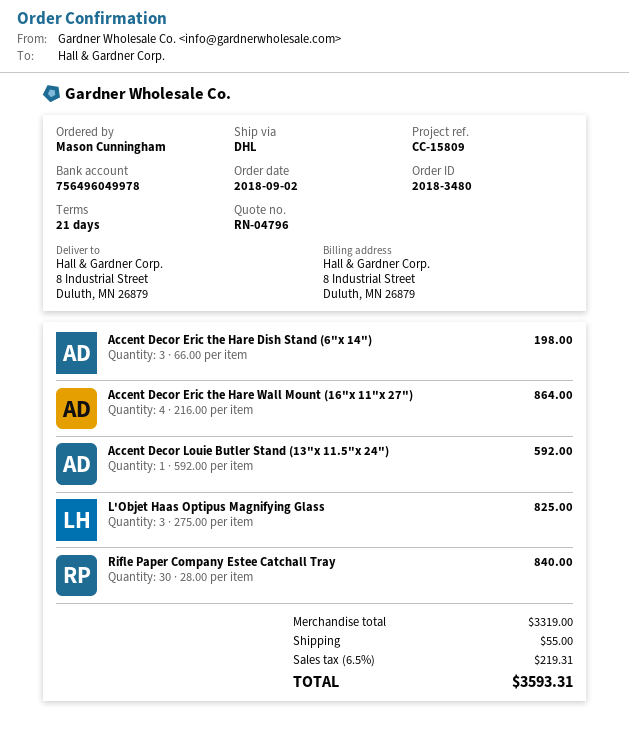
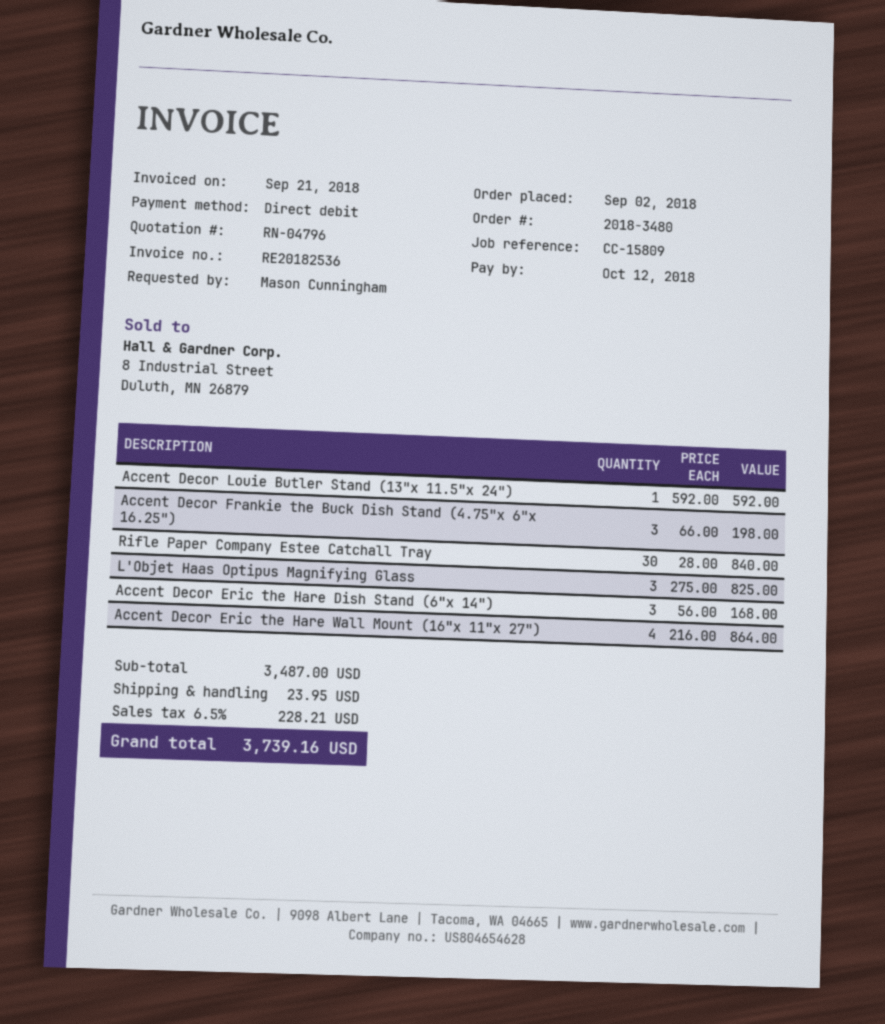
Accent Decor Eric the Hare Dish Stand (6"x 14"): 3 x 66.00 = 198.00 -> 3 x 56.00 = 168.00
Accent Decor Frankie the Buck Dish Stand (4.75"x 6"x 16.25"): none -> 3 x 66.00 = 198.00
subtotal: 3319.00 -> 3487.00
shipping: 55.00 -> 23.95
tax: 6.5% = 219.31 -> 6.5% = 228.21
total: 3593.31 -> 3739.16

